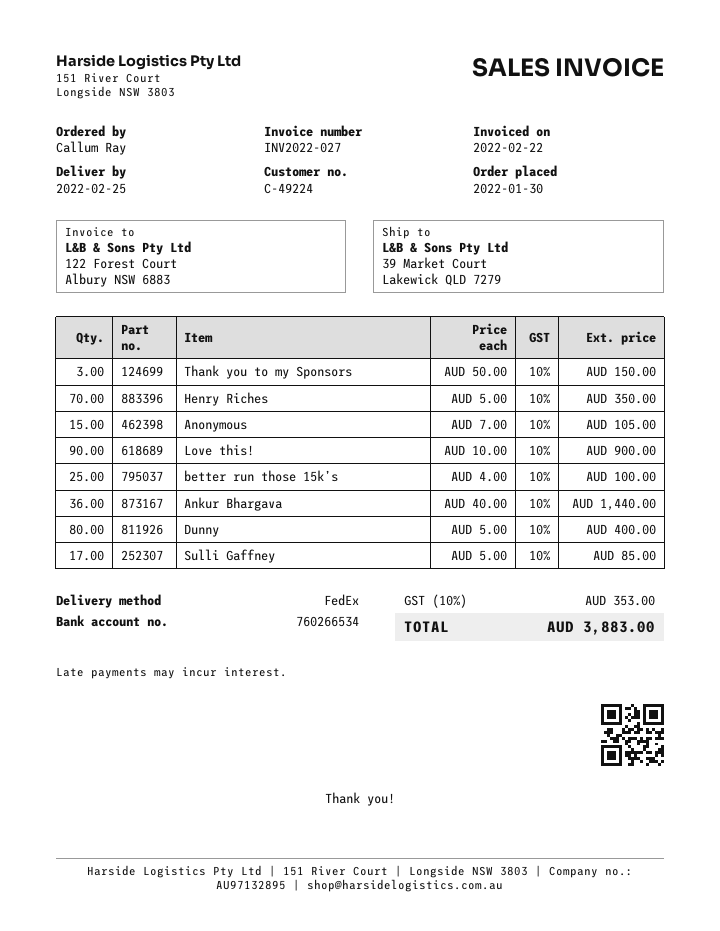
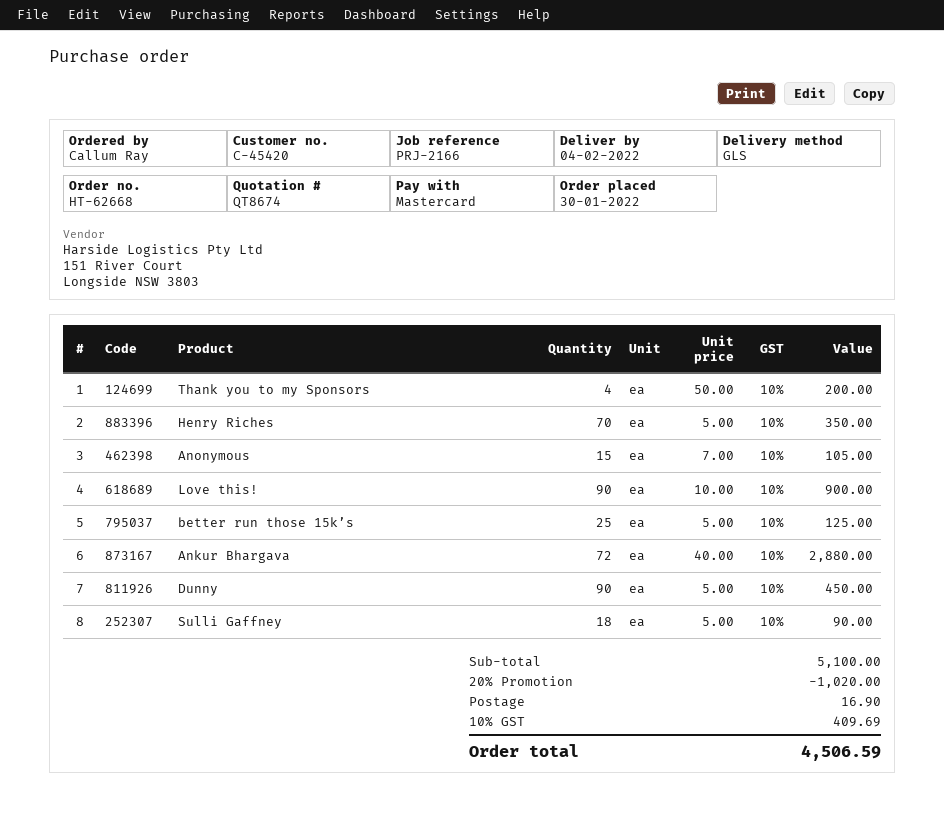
delivery date: 2022-02-25 -> 2022-02-04
customer number: C-49224 -> C-45420
shipping method: FedEx -> GLS
Thank you to my Sponsors: 3 x 50.00 = 150.00 -> 4 x 50.00 = 200.00
better run those 15k’s: 25 x 4.00 = 100.00 -> 25 x 5.00 = 125.00
Ankur Bhargava: 36 x 40.00 = 1440.00 -> 72 x 40.00 = 2880.00
Dunny: 80 x 5.00 = 400.00 -> 90 x 5.00 = 450.00
Sulli Gaffney: 17 x 5.00 = 85.00 -> 18 x 5.00 = 90.00
discount: none -> 20% = 1020.00
shipping: none -> 16.90
tax: 10% = 353.00 -> 10% = 409.69
total: 3883.00 -> 4506.59

